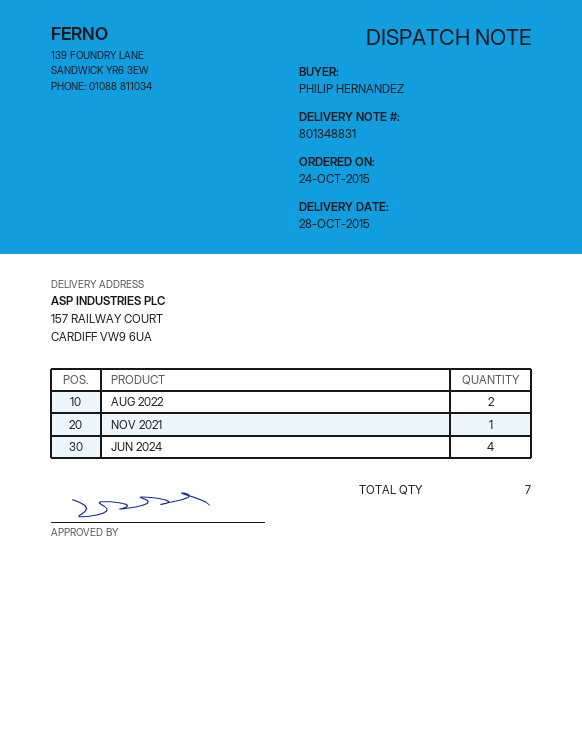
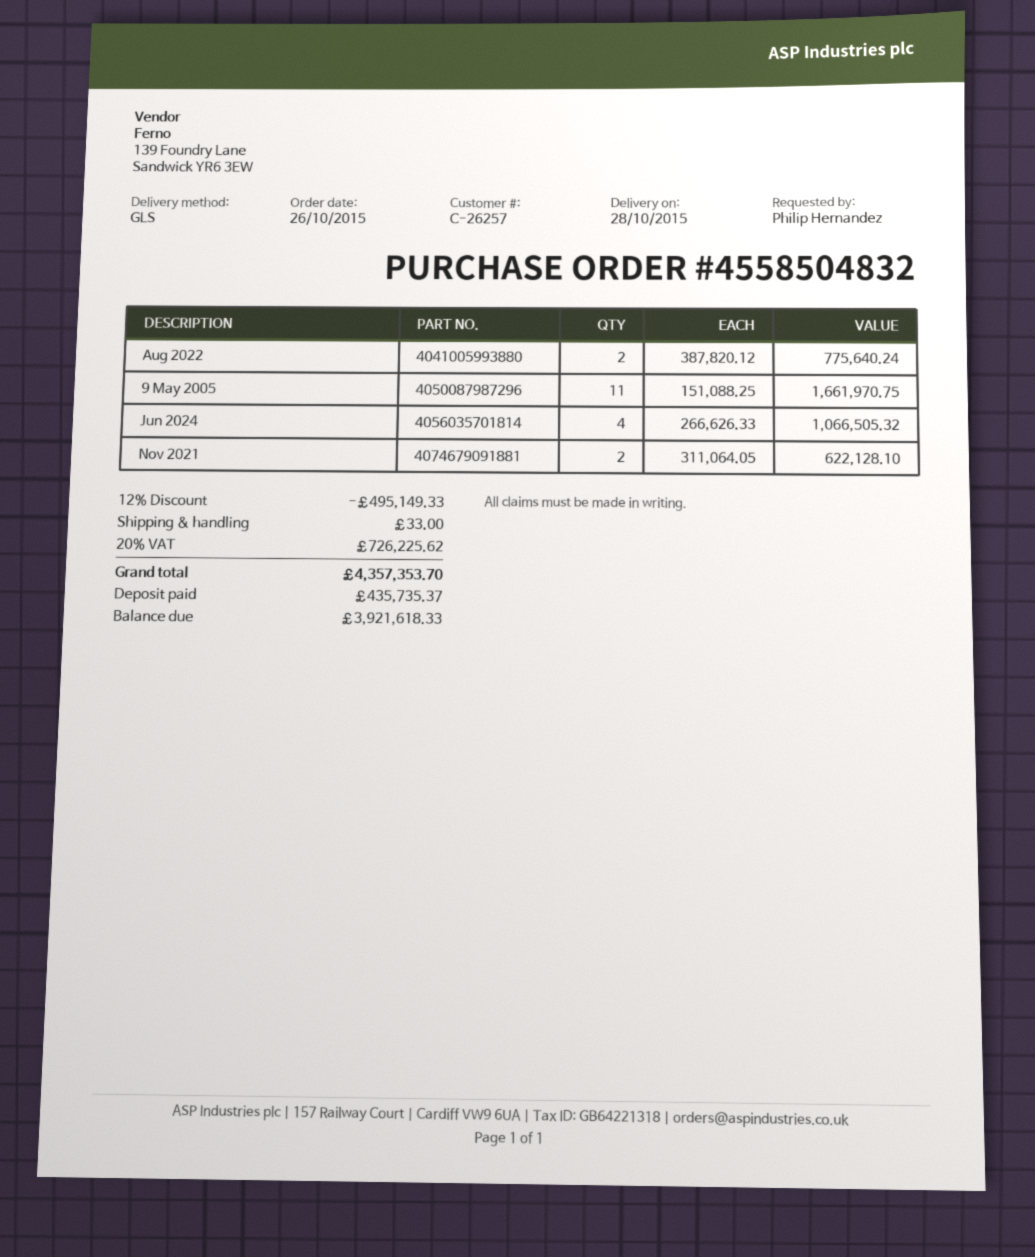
order date: 2015-10-24 -> 2015-10-26
NOV 2021: 1 -> 2
9 May 2005: none -> 11

